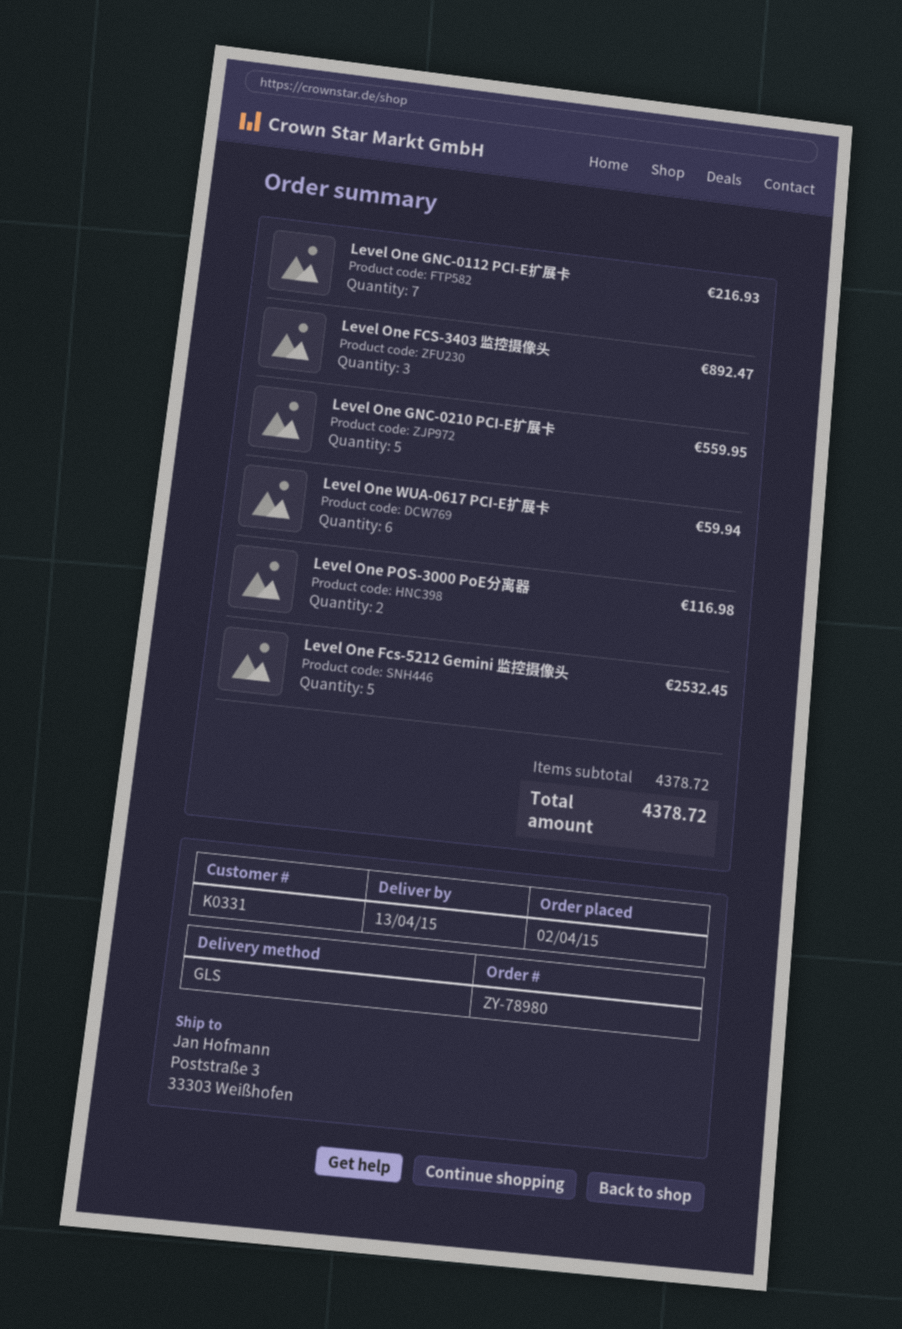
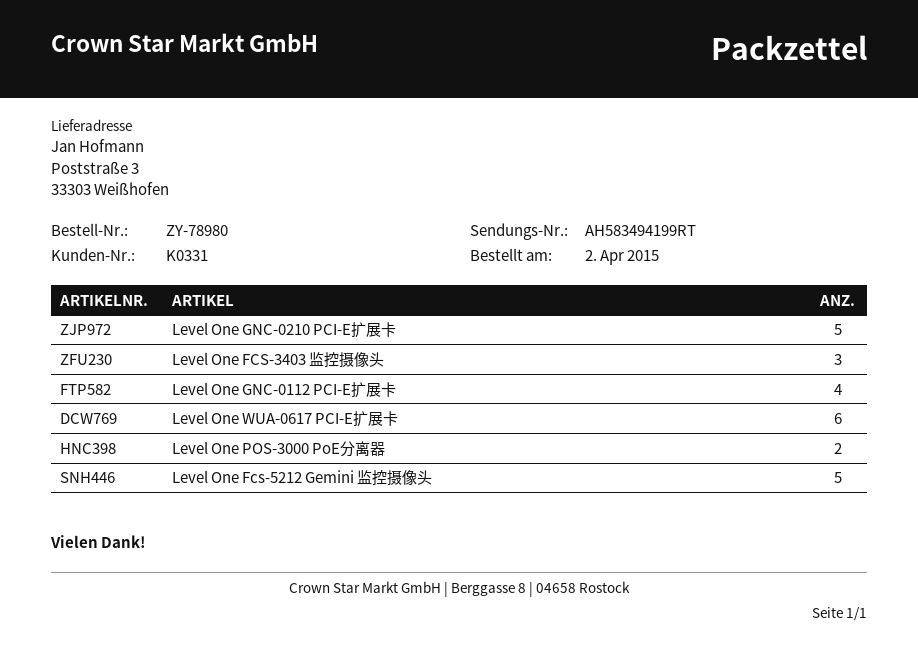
Level One GNC-0112 PCI-E扩展卡: 7 -> 4

